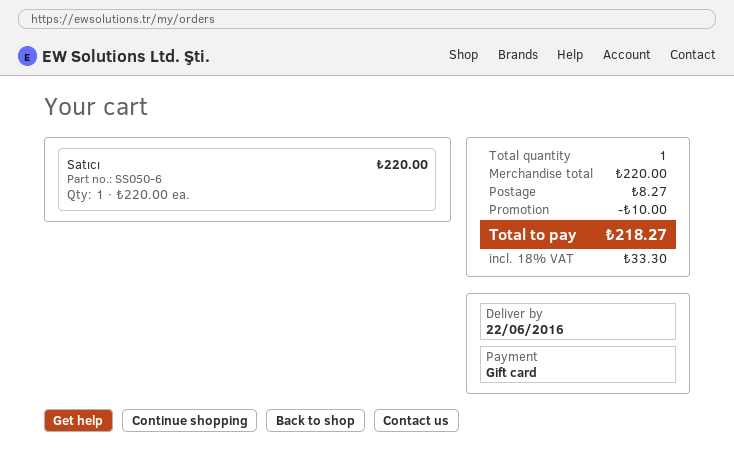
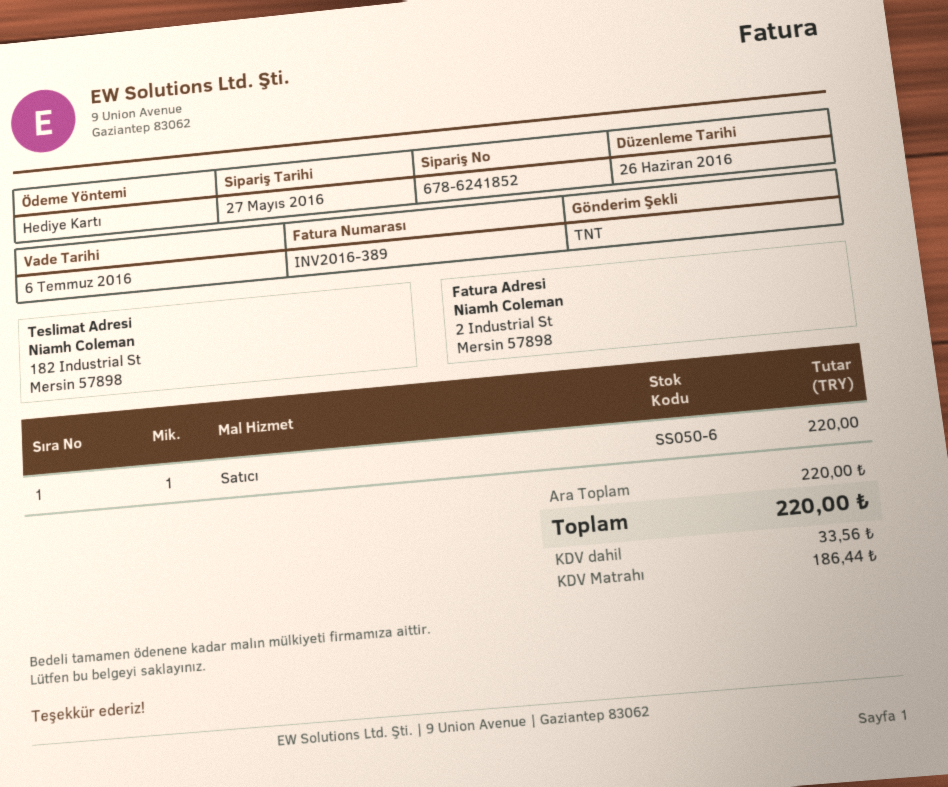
discount: 10.00 -> none
shipping: 8.27 -> none
tax: 33.30 -> 33.56
total: 218.27 -> 220.00

